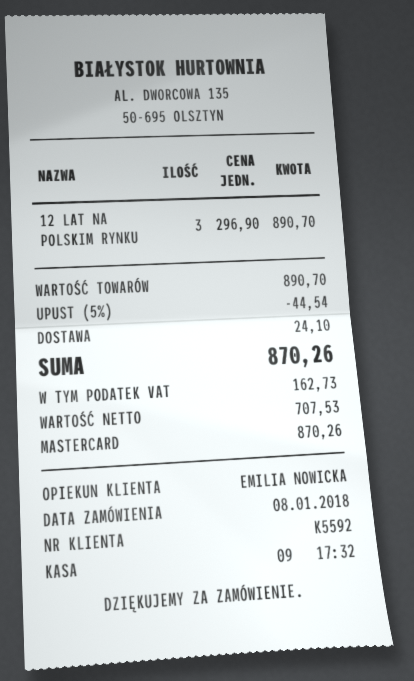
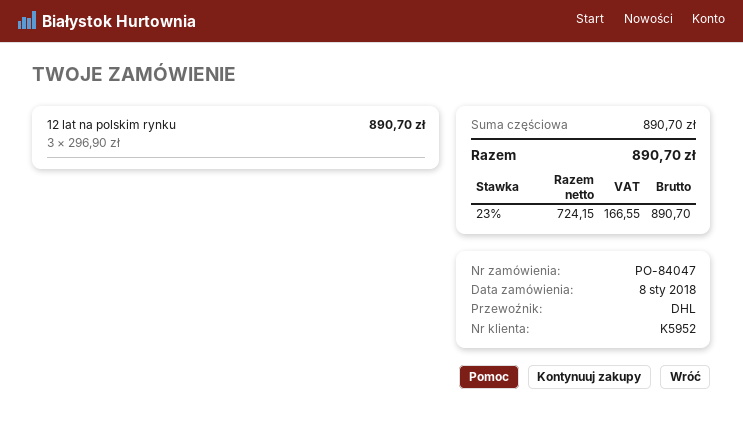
customer number: K5592 -> K5952
discount: 5% = 44.54 -> none
shipping: 24.10 -> none
net: 707.53 -> 724.15
tax: 162.73 -> 166.55
total: 870.26 -> 890.70

